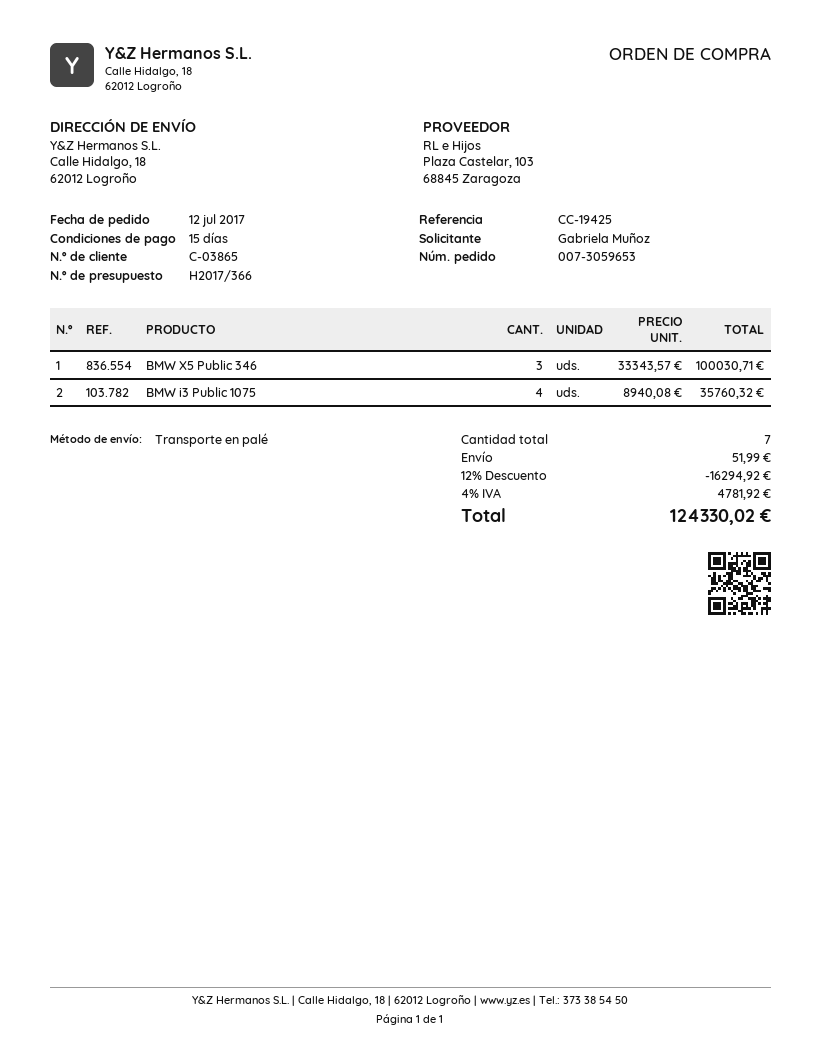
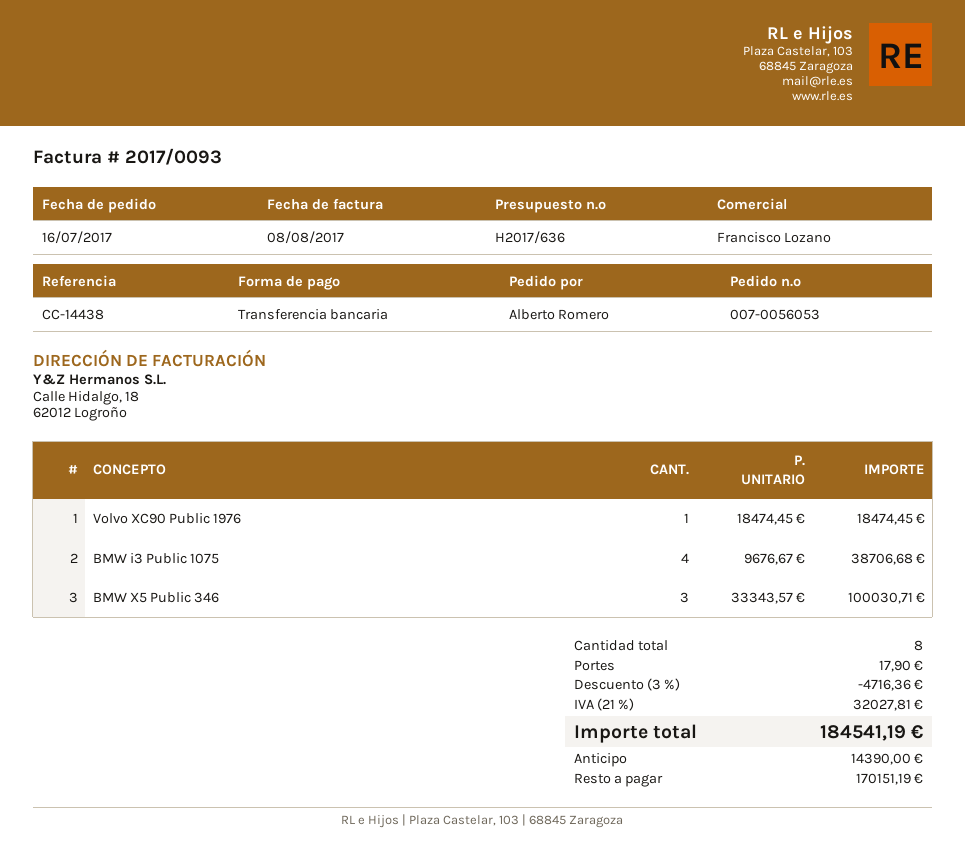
quote number: H2017/366 -> H2017/636
order number: 007-3059653 -> 007-0056053
order date: 2017-07-12 -> 2017-07-16
reference: CC-19425 -> CC-14438
ordered by: Gabriela Muñoz -> Alberto Romero
BMW i3 Public 1075: 4 x 8940.08 = 35760.32 -> 4 x 9676.67 = 38706.68
Volvo XC90 Public 1976: none -> 1 x 18474.45 = 18474.45
total quantity: 7 -> 8
discount: 12% = 16294.92 -> 3% = 4716.36
shipping: 51.99 -> 17.90
tax: 4% = 4781.92 -> 21% = 32027.81
total: 124330.02 -> 184541.19

